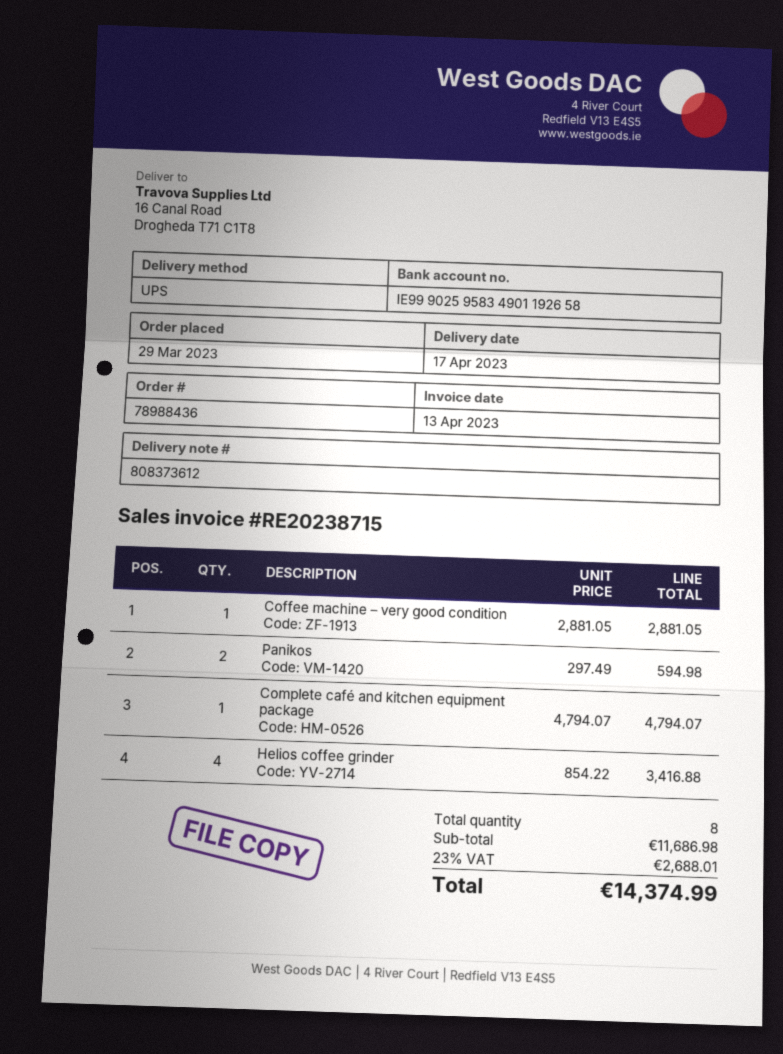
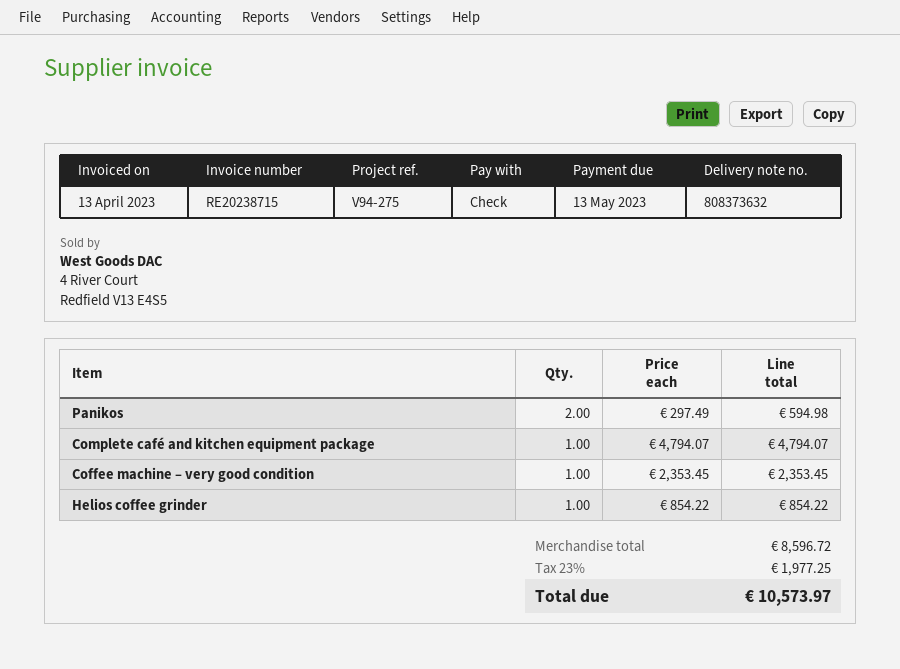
delivery note number: 808373612 -> 808373632
Coffee machine – very good condition: 1 x 2881.05 = 2881.05 -> 1 x 2353.45 = 2353.45
Helios coffee grinder: 4 x 854.22 = 3416.88 -> 1 x 854.22 = 854.22
subtotal: 11686.98 -> 8596.72
tax: 23% = 2688.01 -> 23% = 1977.25
total: 14374.99 -> 10573.97

